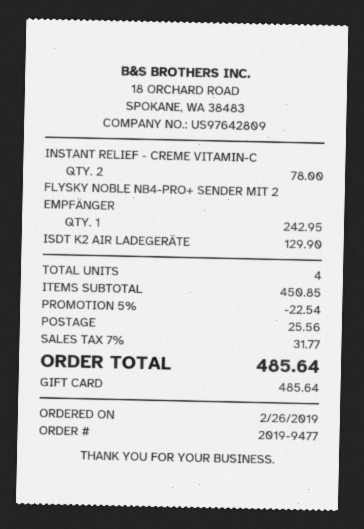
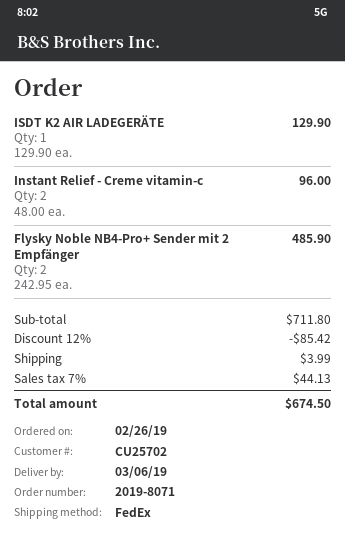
order number: 2019-9477 -> 2019-8071
INSTANT RELIEF - CREME VITAMIN-C: 2 for 78.00 -> 2 for 96.00
FLYSKY NOBLE NB4-PRO+ SENDER MIT 2 EMPFÄNGER: 1 for 242.95 -> 2 for 485.90
subtotal: 450.85 -> 711.80
discount: 5% = 22.54 -> 12% = 85.42
shipping: 25.56 -> 3.99
tax: 7% = 31.77 -> 7% = 44.13
total: 485.64 -> 674.50

